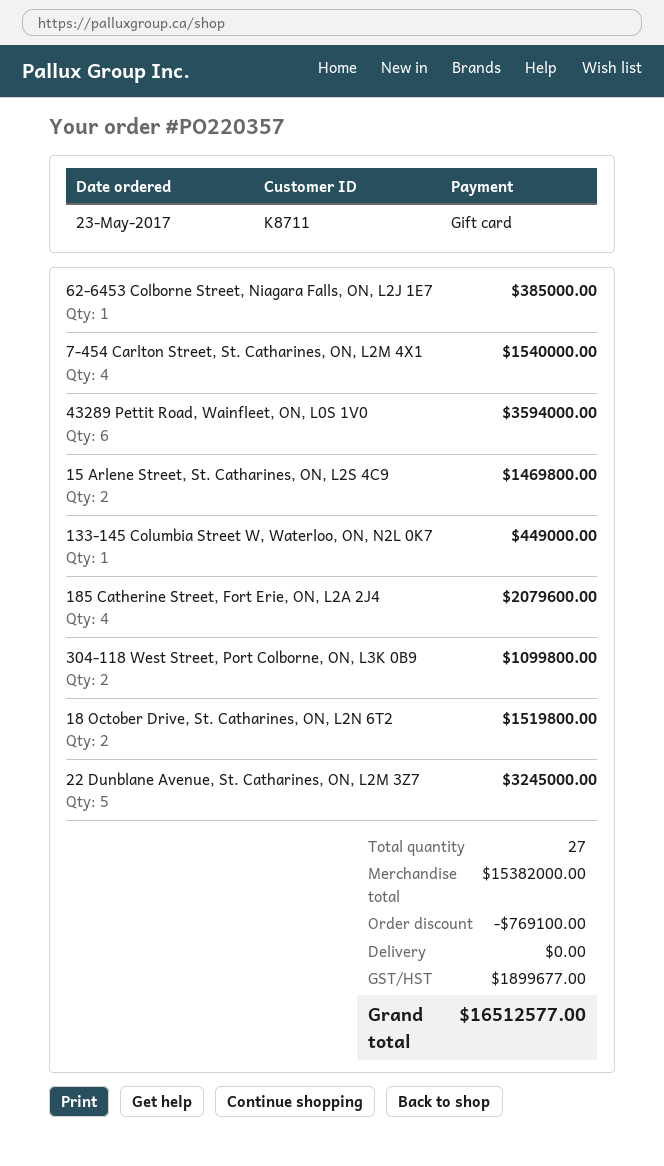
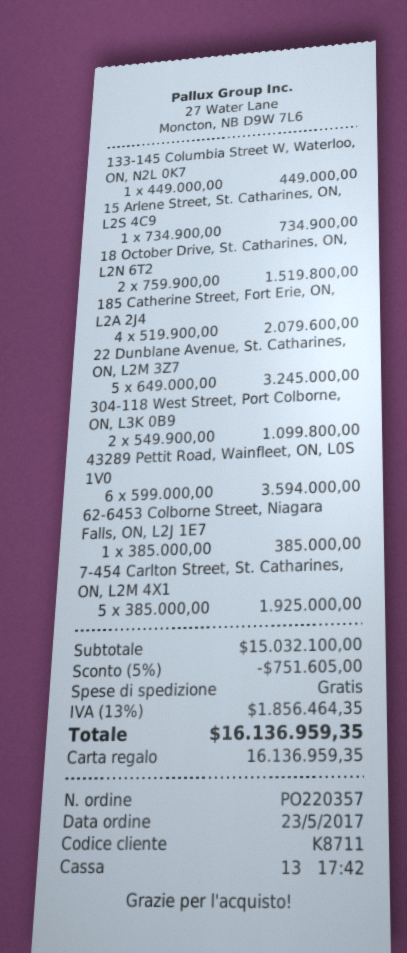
7-454 Carlton Street, St. Catharines, ON, L2M 4X1: 4 for 1540000.00 -> 5 for 1925000.00
15 Arlene Street, St. Catharines, ON, L2S 4C9: 2 for 1469800.00 -> 1 for 734900.00
subtotal: 15382000.00 -> 15032100.00
discount: 769100.00 -> 751605.00
tax: 1899677.00 -> 1856464.35
total: 16512577.00 -> 16136959.35

